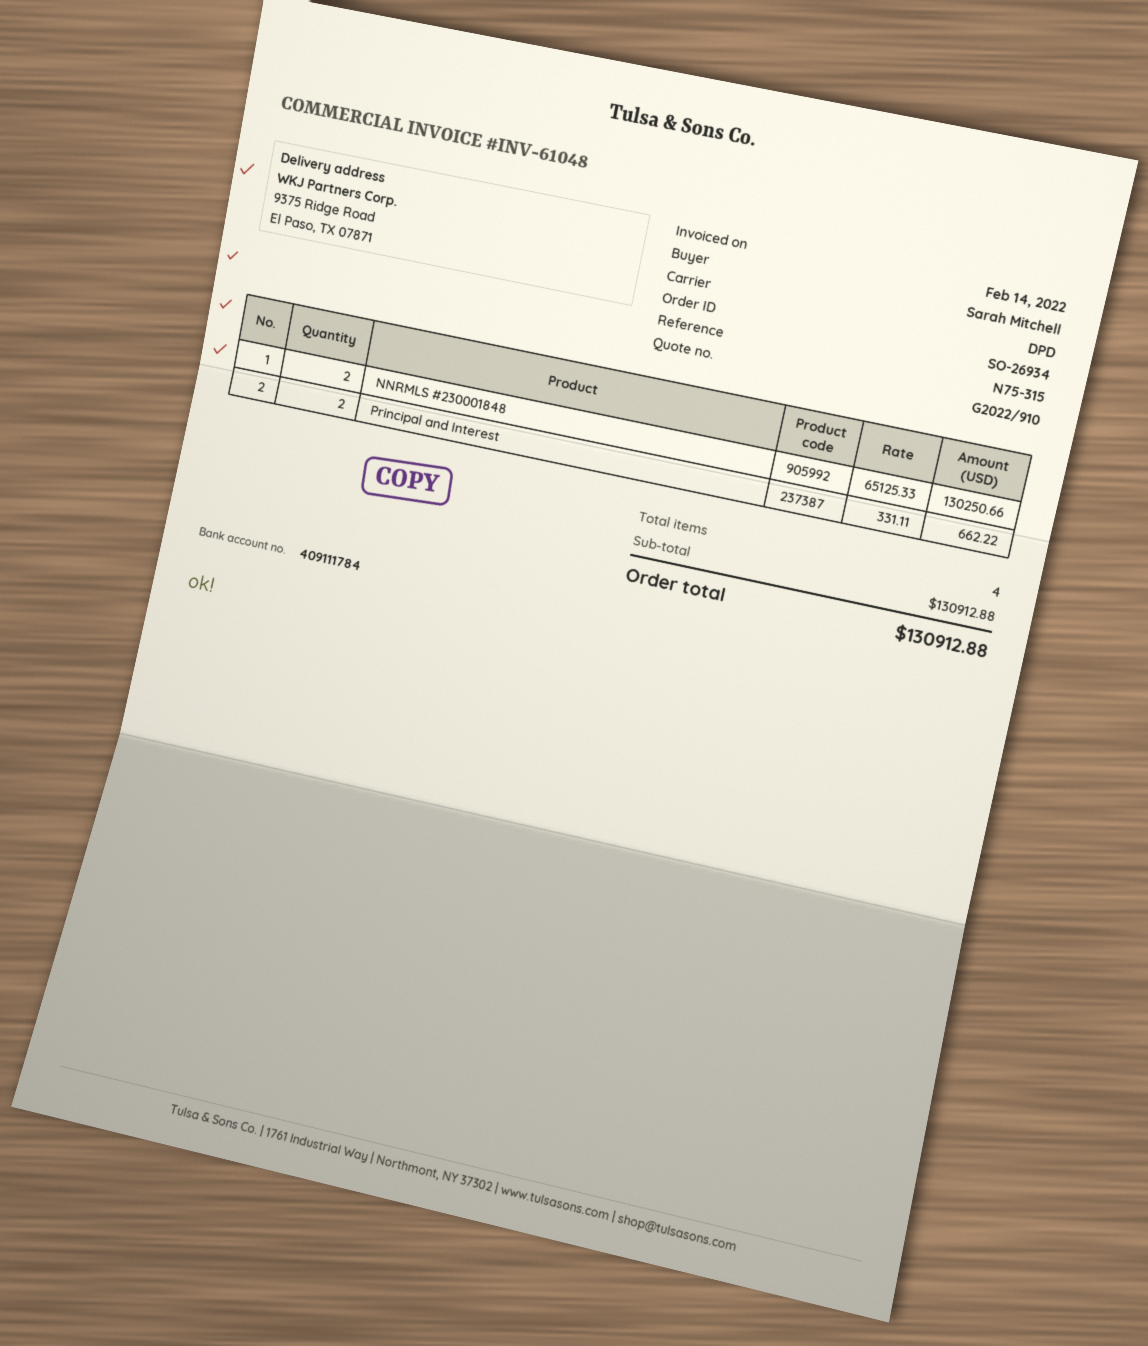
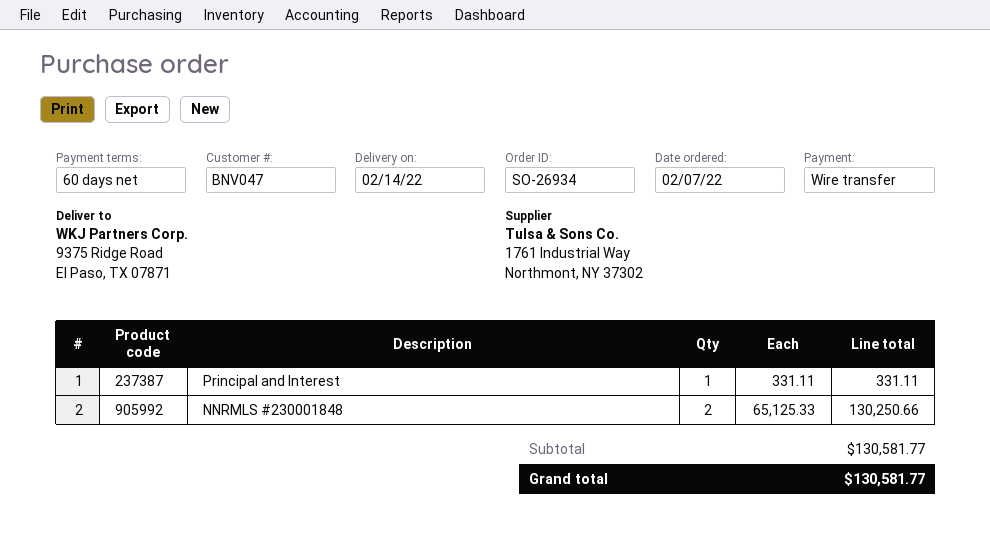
Principal and Interest: 2 x 331.11 = 662.22 -> 1 x 331.11 = 331.11
subtotal: 130912.88 -> 130581.77
total: 130912.88 -> 130581.77

